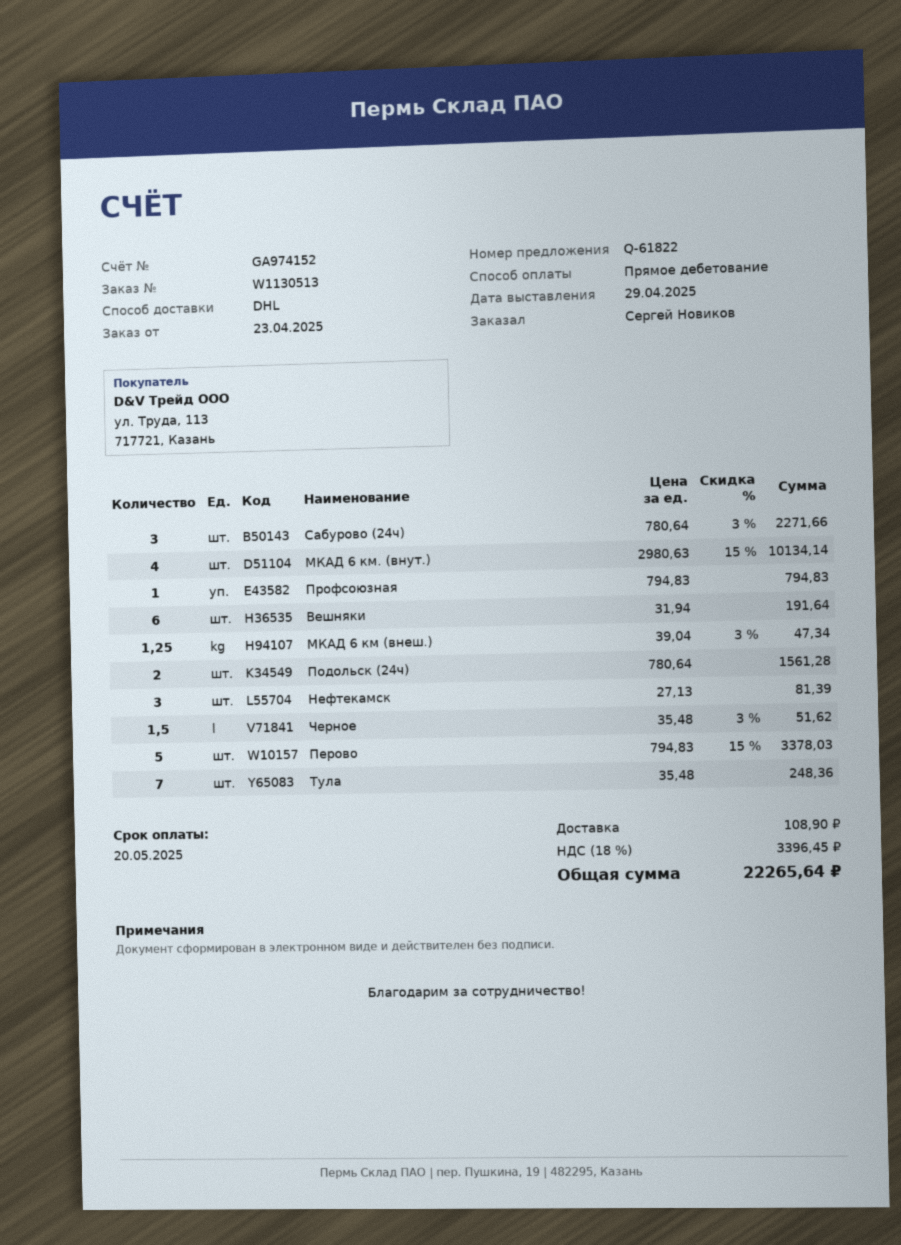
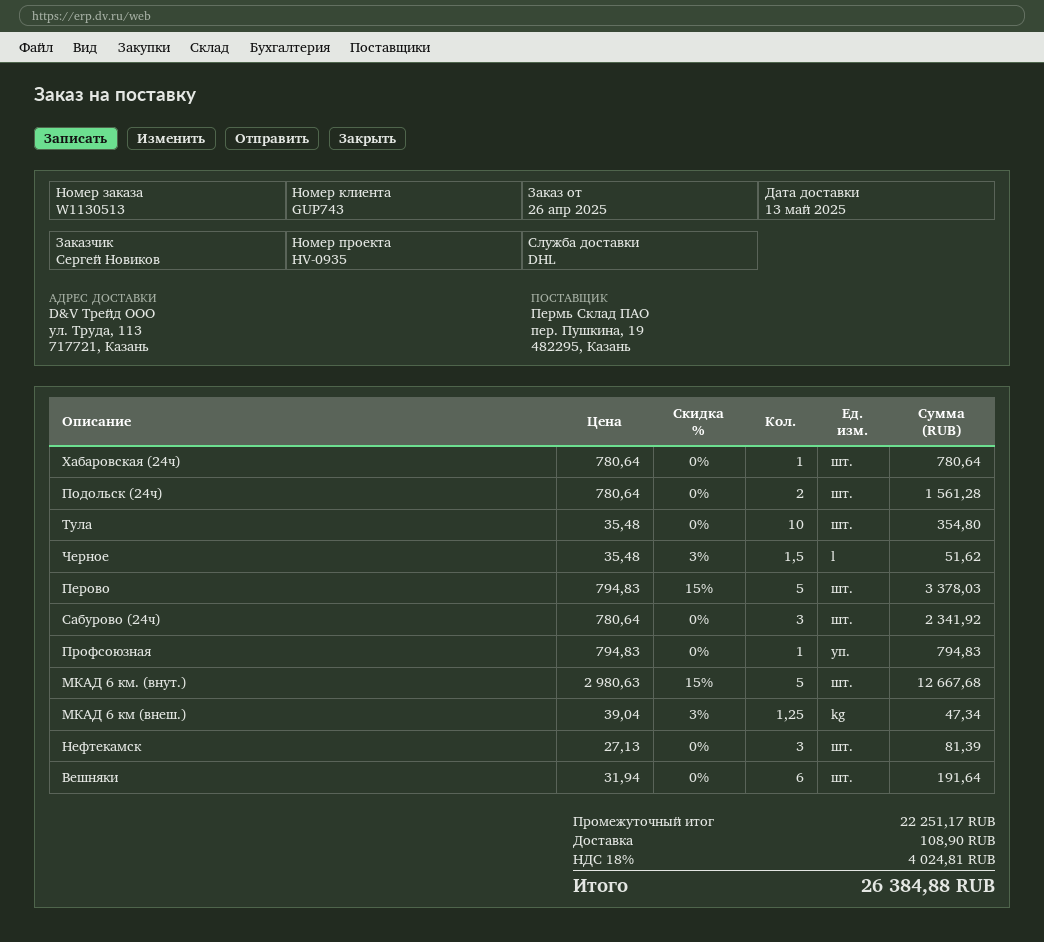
order date: 2025-04-23 -> 2025-04-26
Сабурово (24ч): 3 x 780.64 - 3% = 2271.66 -> 3 x 780.64 = 2341.92
МКАД 6 км. (внут.): 4 x 2980.63 - 15% = 10134.14 -> 5 x 2980.63 - 15% = 12667.68
Тула: 7 x 35.48 = 248.36 -> 10 x 35.48 = 354.80
Хабаровская (24ч): none -> 1 x 780.64 = 780.64
tax: 18% = 3396.45 -> 18% = 4024.81
total: 22265.64 -> 26384.88

